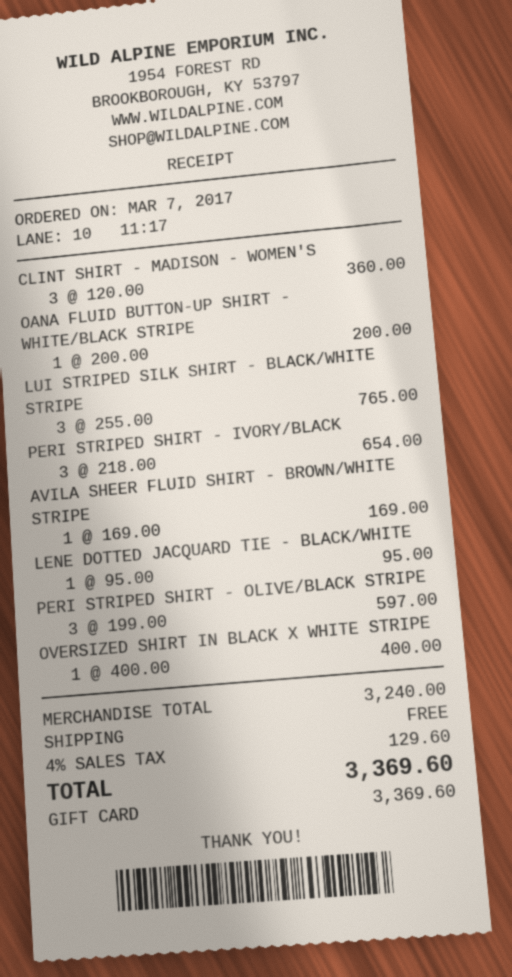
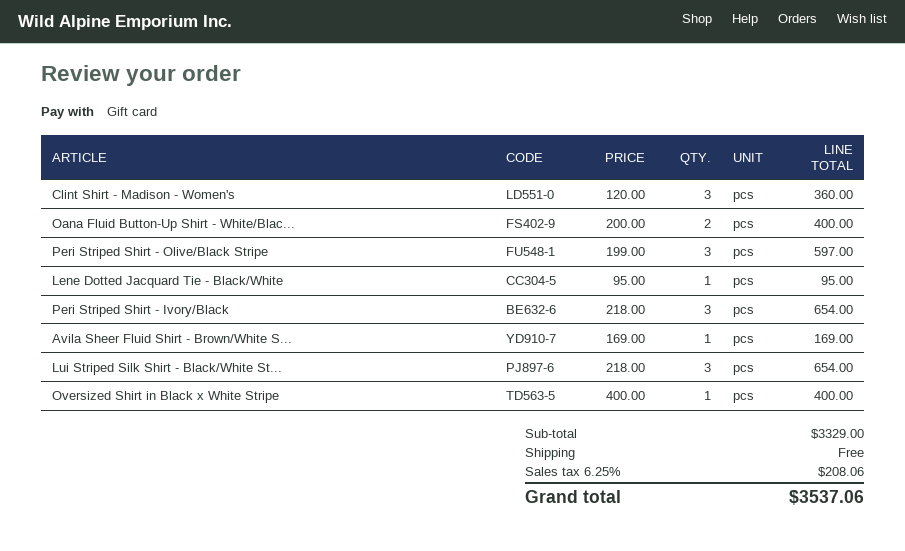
OANA FLUID BUTTON-UP SHIRT - WHITE/BLACK STRIPE: 1 x 200.00 = 200.00 -> 2 x 200.00 = 400.00
LUI STRIPED SILK SHIRT - BLACK/WHITE STRIPE: 3 x 255.00 = 765.00 -> 3 x 218.00 = 654.00
subtotal: 3240.00 -> 3329.00
tax: 4% = 129.60 -> 6.25% = 208.06
total: 3369.60 -> 3537.06

